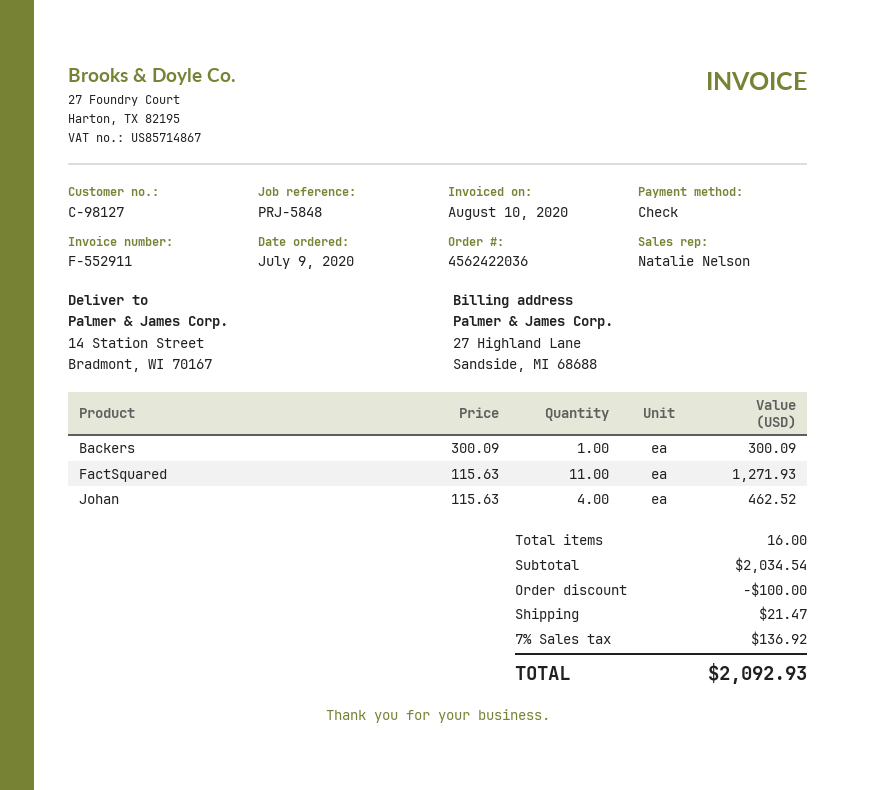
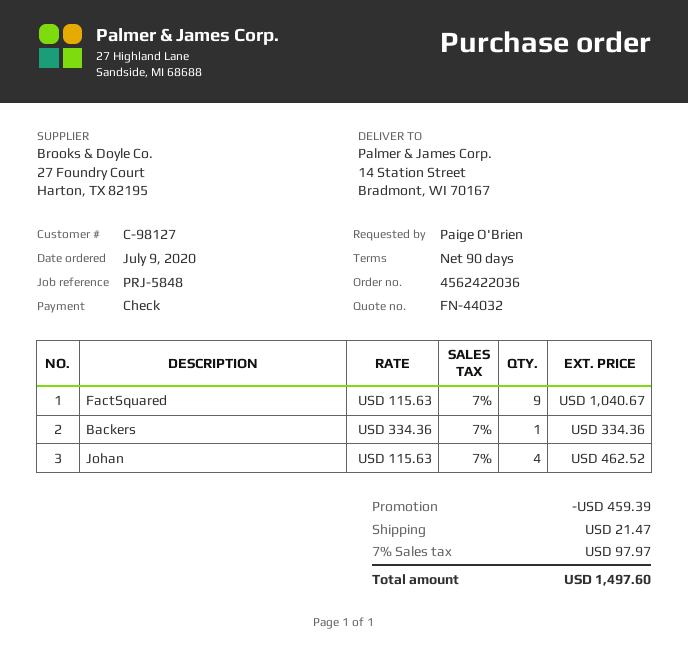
Backers: 1 x 300.09 = 300.09 -> 1 x 334.36 = 334.36
FactSquared: 11 x 115.63 = 1271.93 -> 9 x 115.63 = 1040.67
discount: 100.00 -> 459.39
tax: 7% = 136.92 -> 7% = 97.97
total: 2092.93 -> 1497.60

